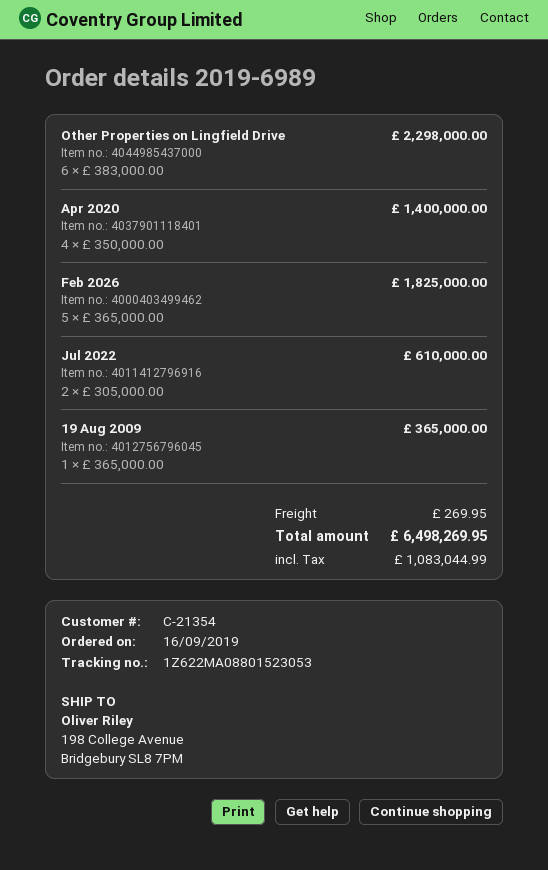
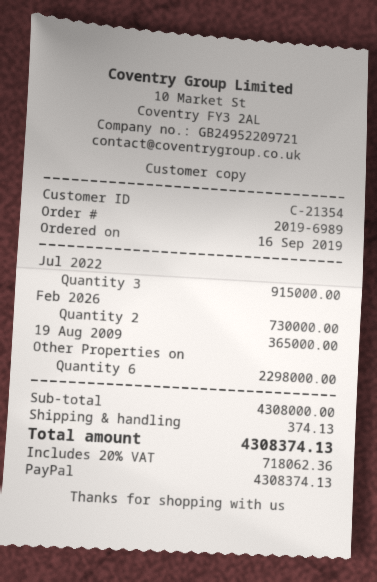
Apr 2020: 4 for 1400000.00 -> none
Feb 2026: 5 for 1825000.00 -> 2 for 730000.00
Jul 2022: 2 for 610000.00 -> 3 for 915000.00
shipping: 269.95 -> 374.13
tax: 1083044.99 -> 718062.36
total: 6498269.95 -> 4308374.13

